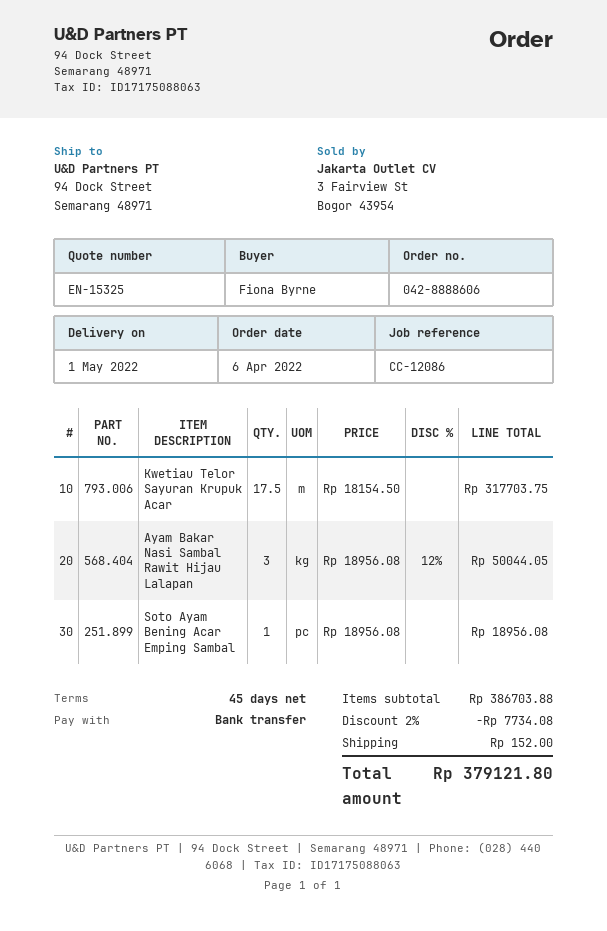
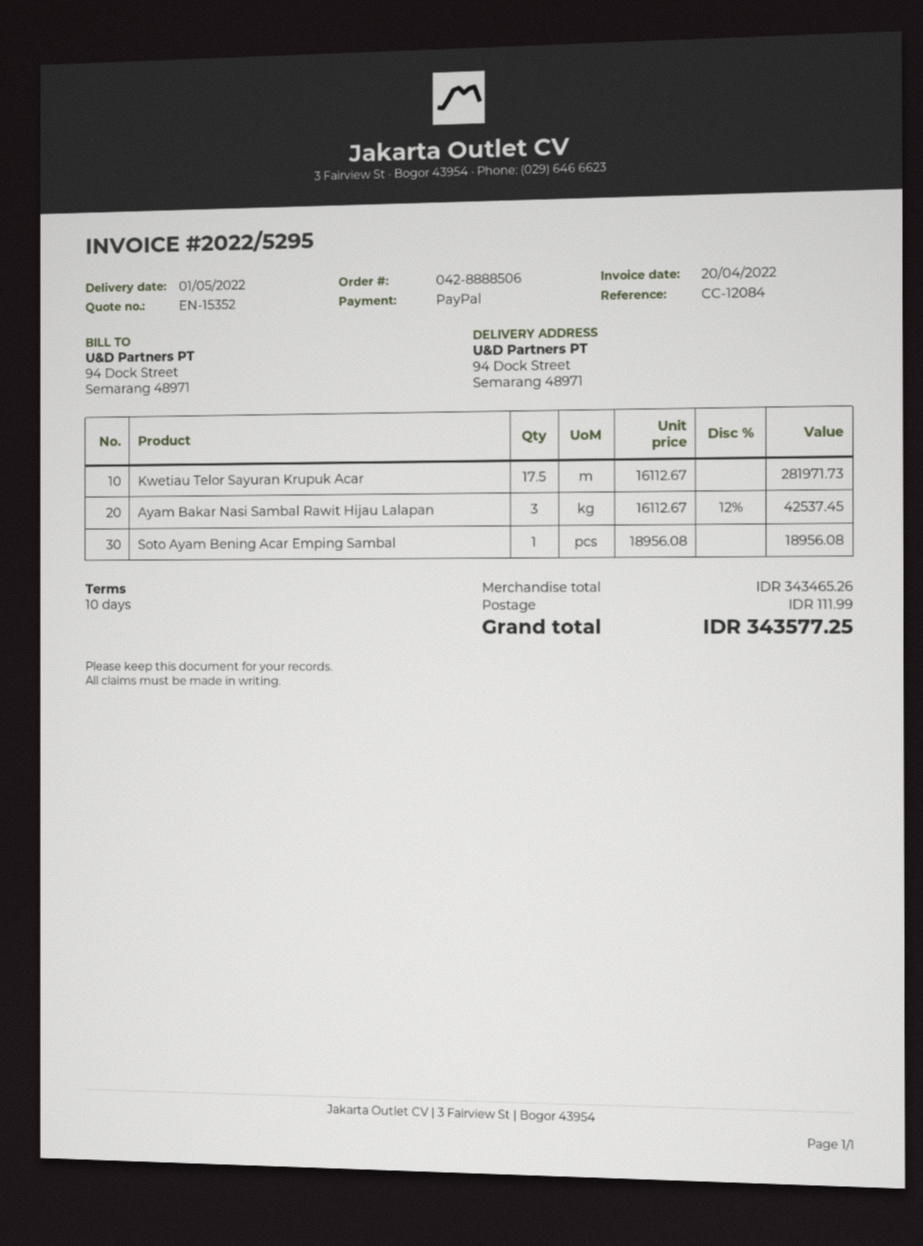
quote number: EN-15325 -> EN-15352
order number: 042-8888606 -> 042-8888506
payment terms: 45 days -> 10 days
reference: CC-12086 -> CC-12084
payment method: bank transfer -> PayPal
Kwetiau Telor Sayuran Krupuk Acar: 17.5 x 18154.50 = 317703.75 -> 17.5 x 16112.67 = 281971.73
Ayam Bakar Nasi Sambal Rawit Hijau Lalapan: 3 x 18956.08 - 12% = 50044.05 -> 3 x 16112.67 - 12% = 42537.45
subtotal: 386703.88 -> 343465.26
discount: 2% = 7734.08 -> none
shipping: 152.00 -> 111.99
total: 379121.80 -> 343577.25

